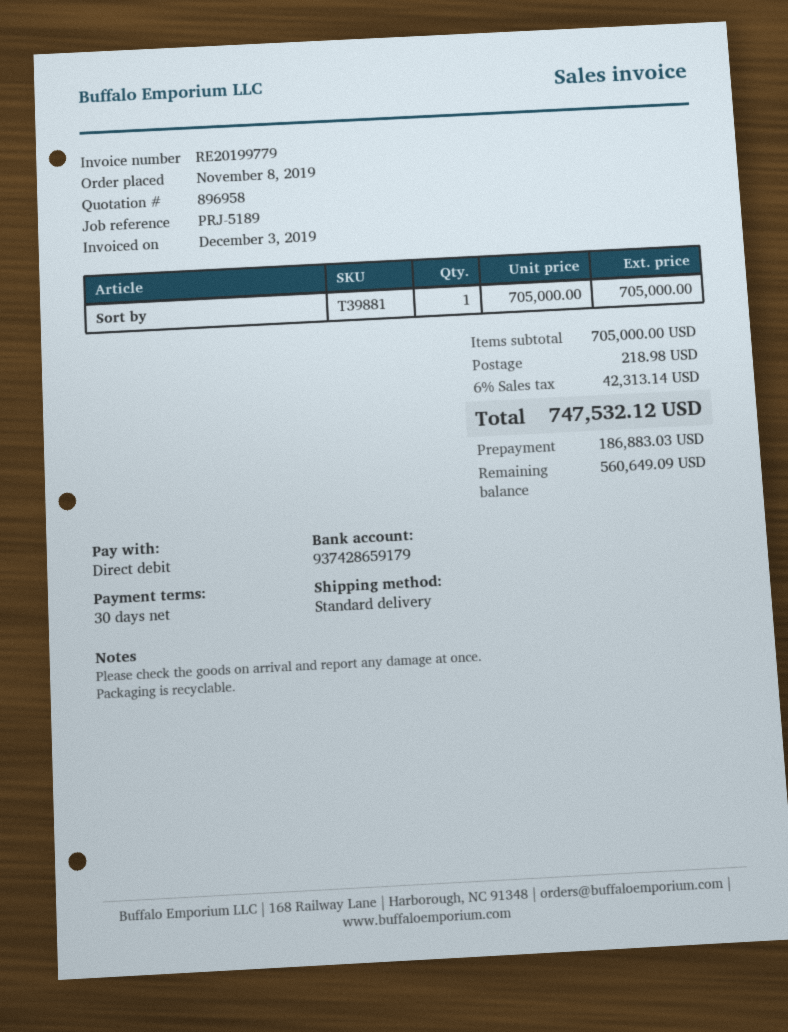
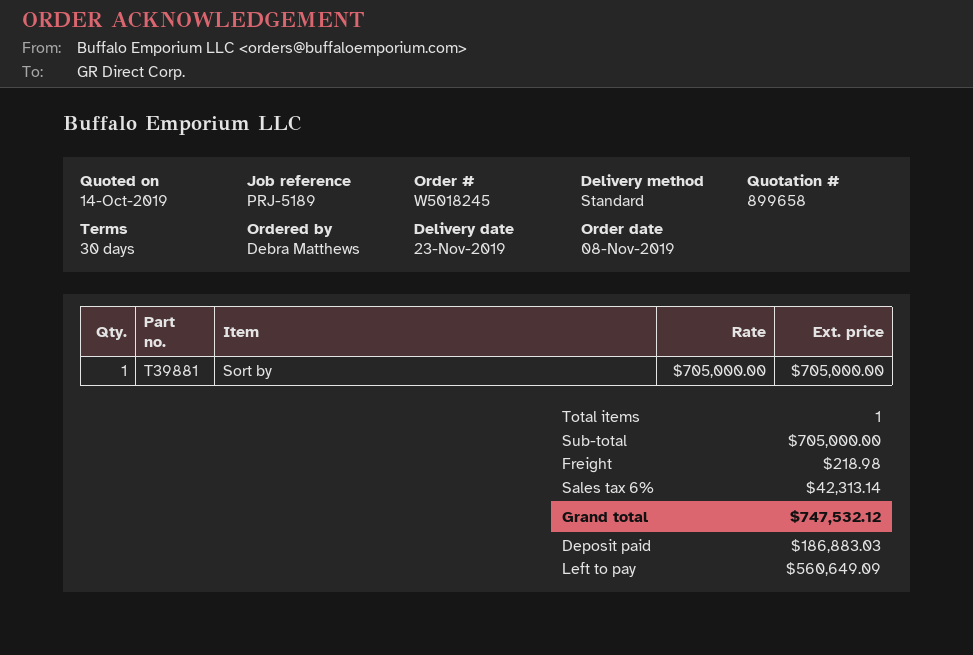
quote number: 896958 -> 899658

